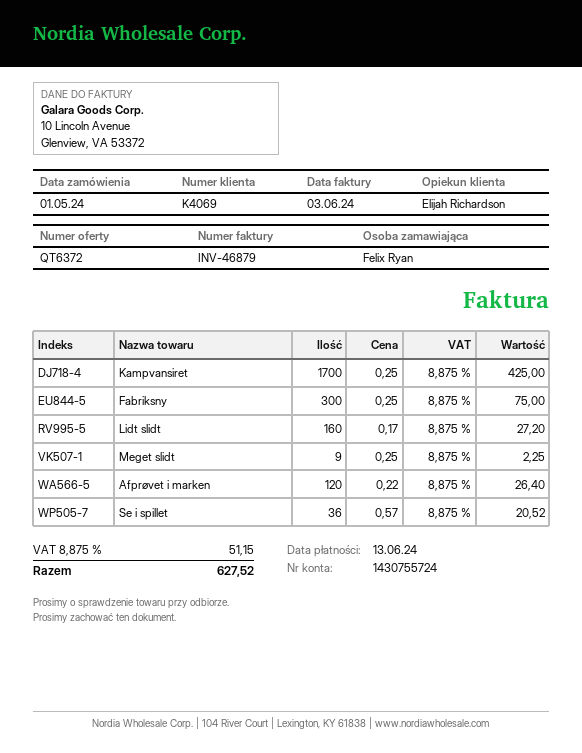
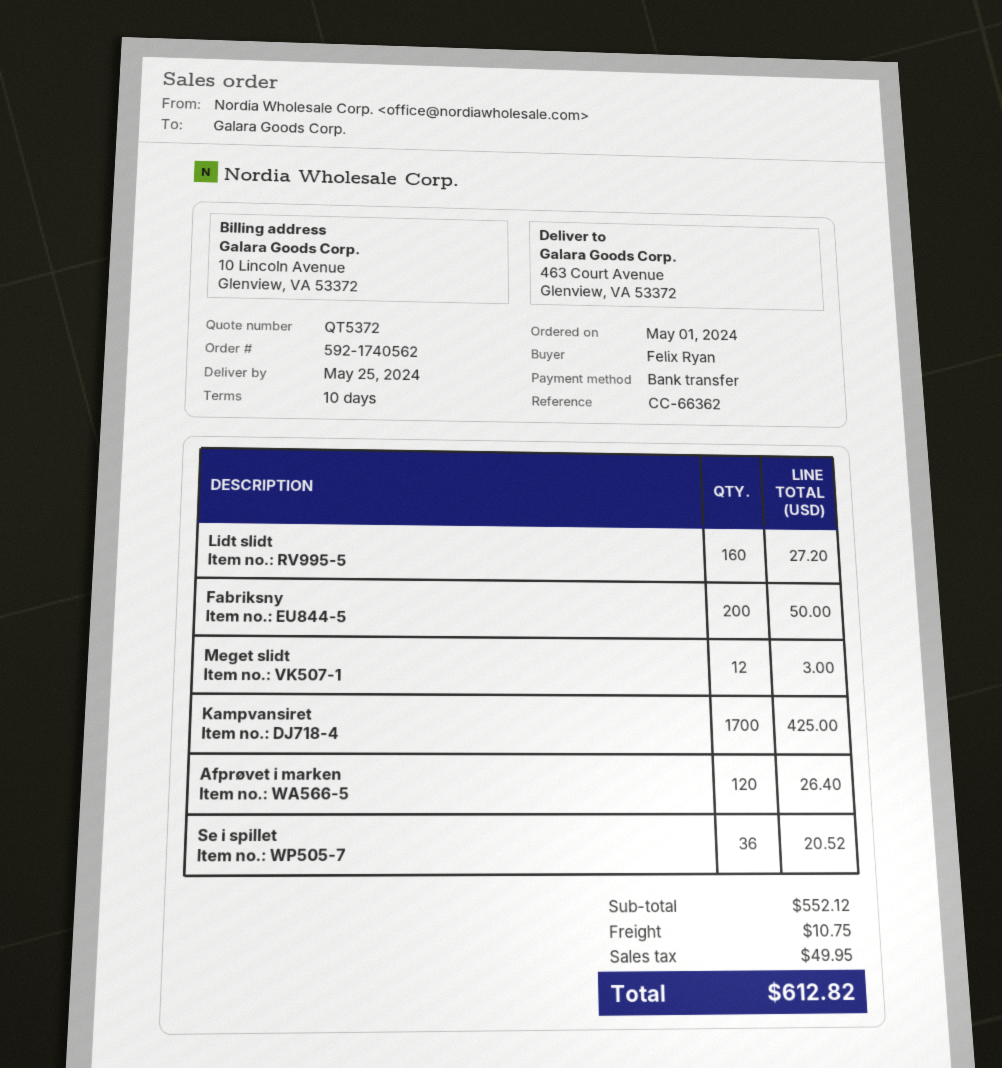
quote number: QT6372 -> QT5372
Fabriksny: 300 for 75.00 -> 200 for 50.00
Meget slidt: 9 for 2.25 -> 12 for 3.00
shipping: none -> 10.75
tax: 51.15 -> 49.95
total: 627.52 -> 612.82

